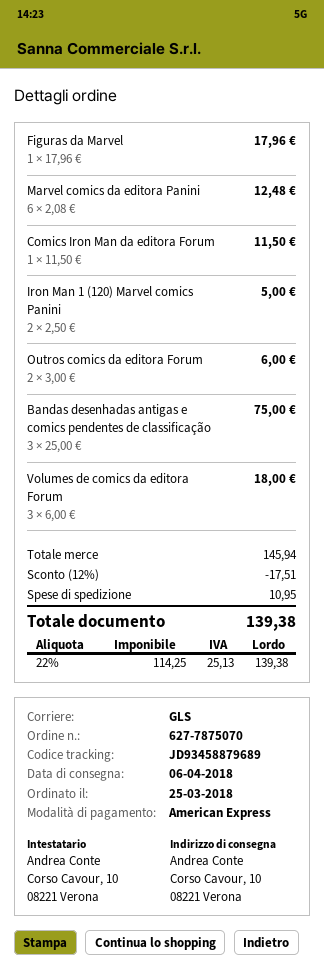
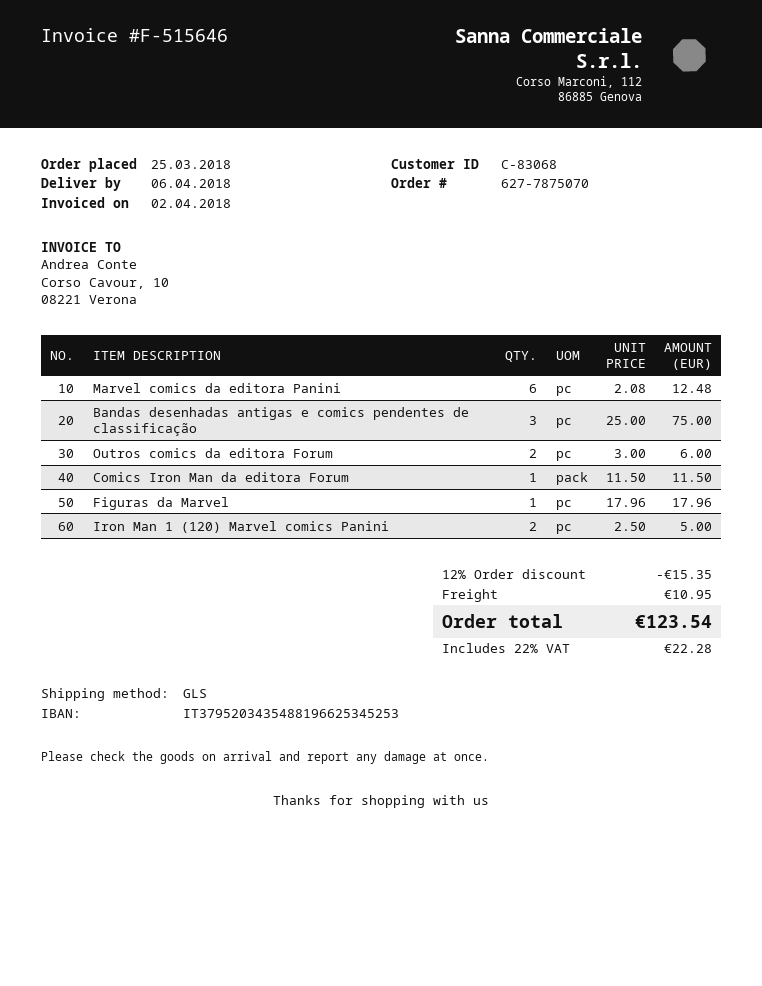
Volumes de comics da editora Forum: 3 x 6.00 = 18.00 -> none
discount: 12% = 17.51 -> 12% = 15.35
tax: 22% = 25.13 -> 22% = 22.28
total: 139.38 -> 123.54

